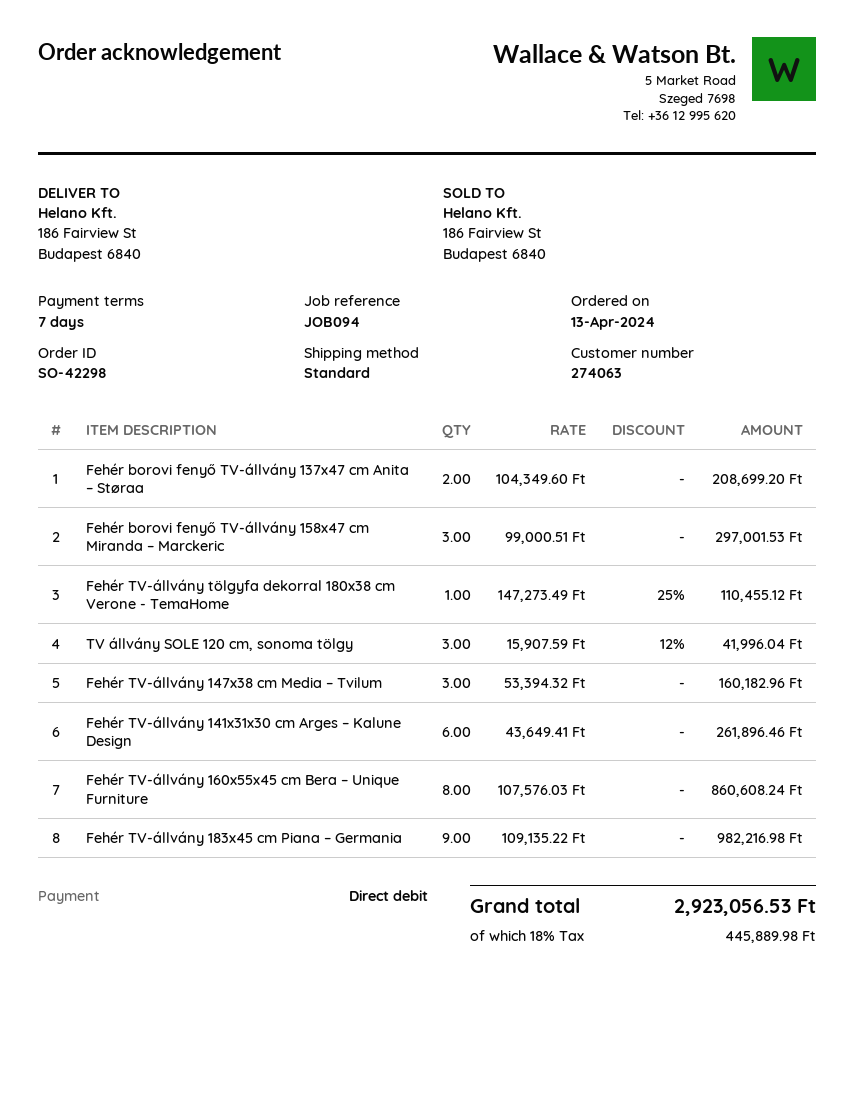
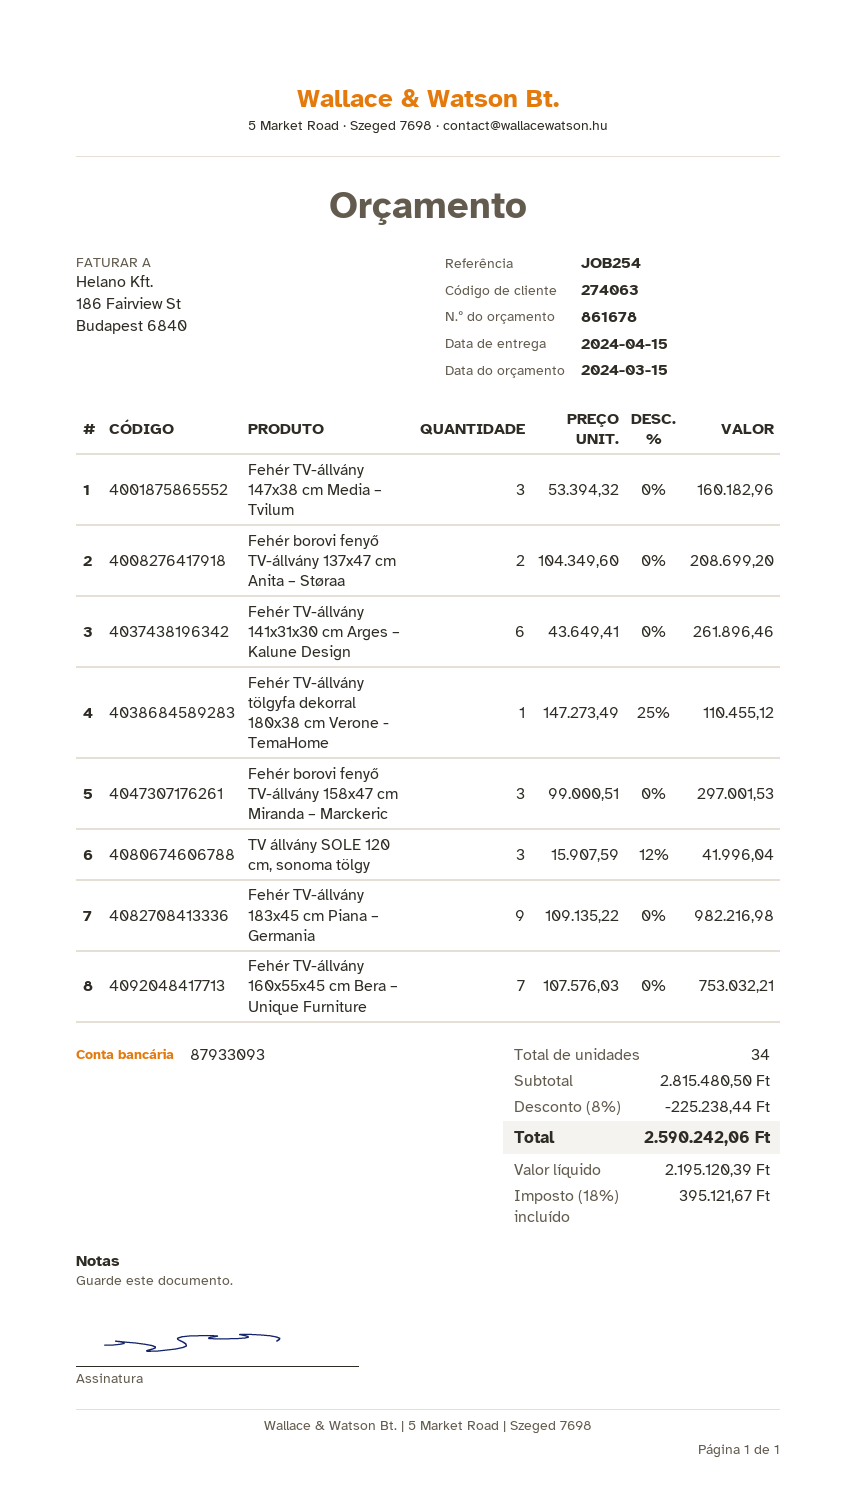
reference: JOB094 -> JOB254
Fehér TV-állvány 160x55x45 cm Bera – Unique Furniture: 8 x 107576.03 = 860608.24 -> 7 x 107576.03 = 753032.21
discount: none -> 8% = 225238.44
tax: 18% = 445889.98 -> 18% = 395121.67
total: 2923056.53 -> 2590242.06

